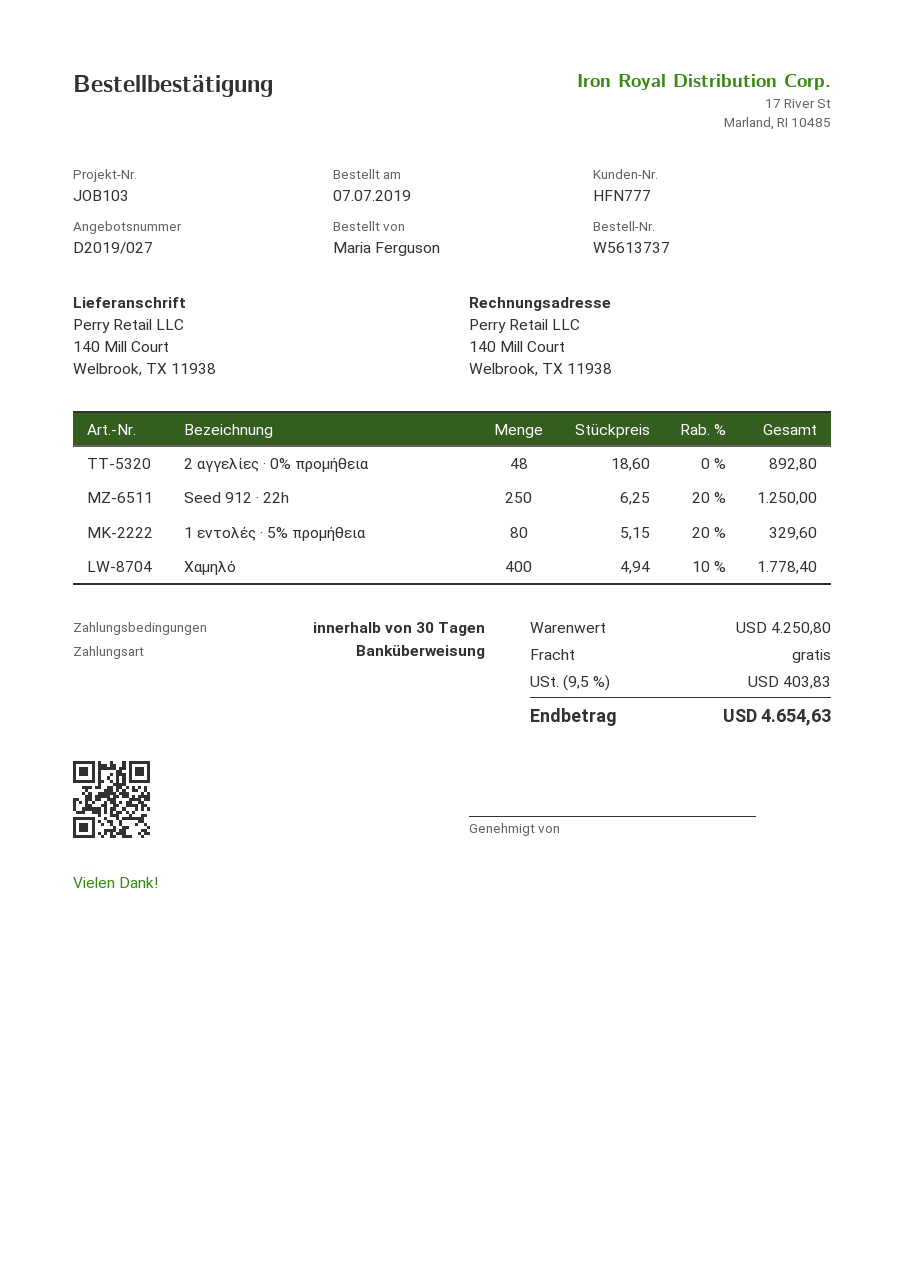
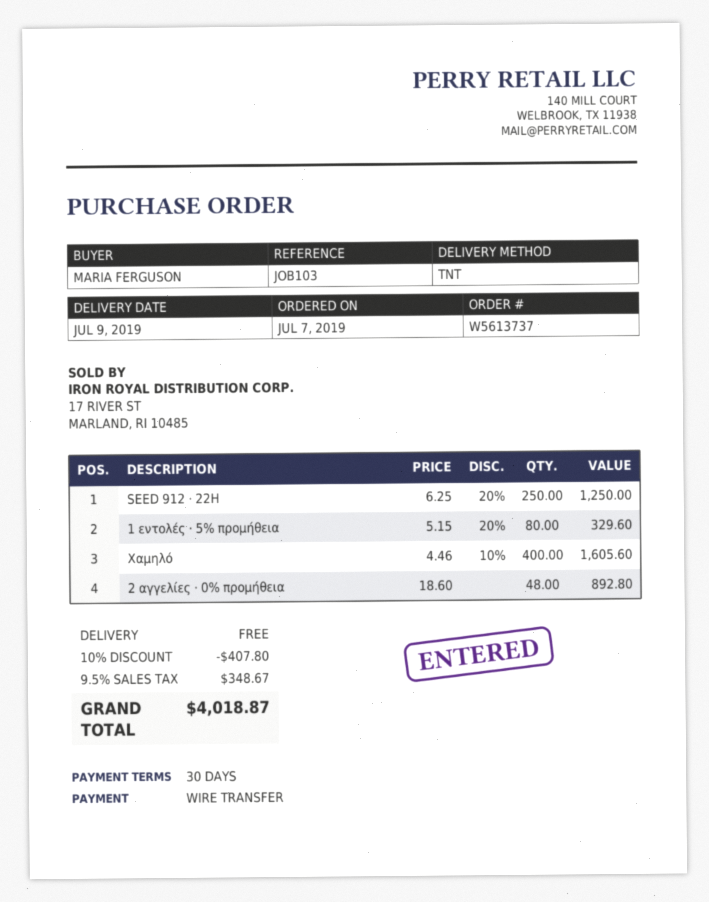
Χαμηλό: 400 x 4.94 - 10% = 1778.40 -> 400 x 4.46 - 10% = 1605.60
discount: none -> 10% = 407.80
tax: 9.5% = 403.83 -> 9.5% = 348.67
total: 4654.63 -> 4018.87

